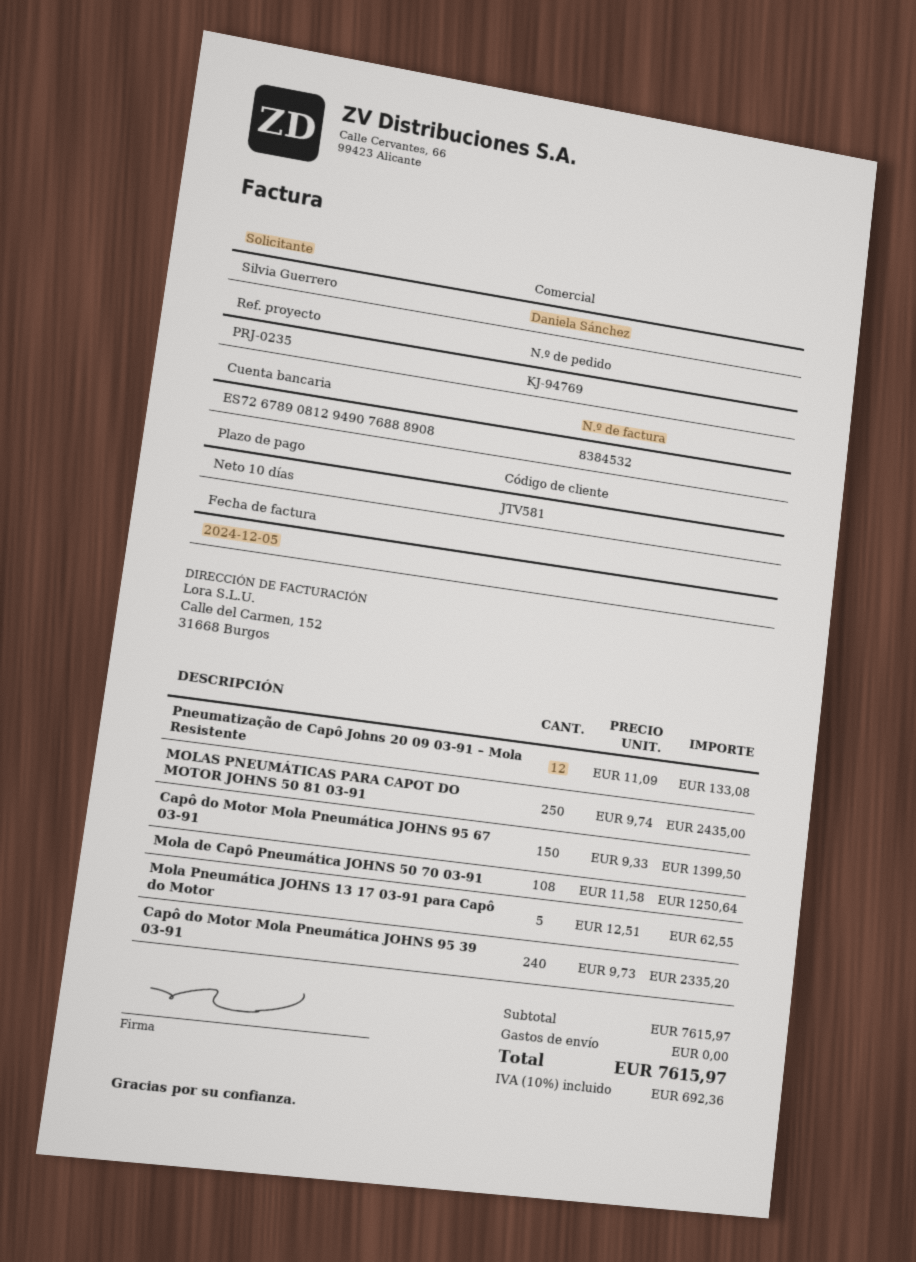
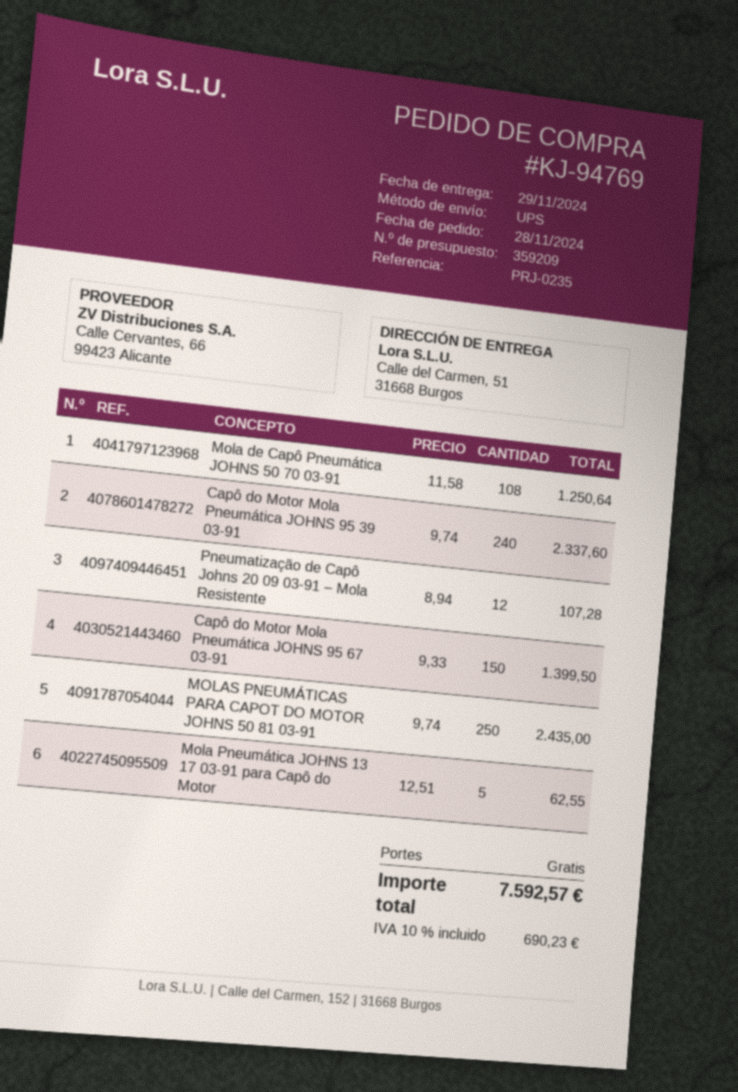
Pneumatização de Capô Johns 20 09 03‑91 – Mola Resistente: 12 x 11.09 = 133.08 -> 12 x 8.94 = 107.28
Capô do Motor Mola Pneumática JOHNS 95 39 03-91: 240 x 9.73 = 2335.20 -> 240 x 9.74 = 2337.60
tax: 10% = 692.36 -> 10% = 690.23
total: 7615.97 -> 7592.57

